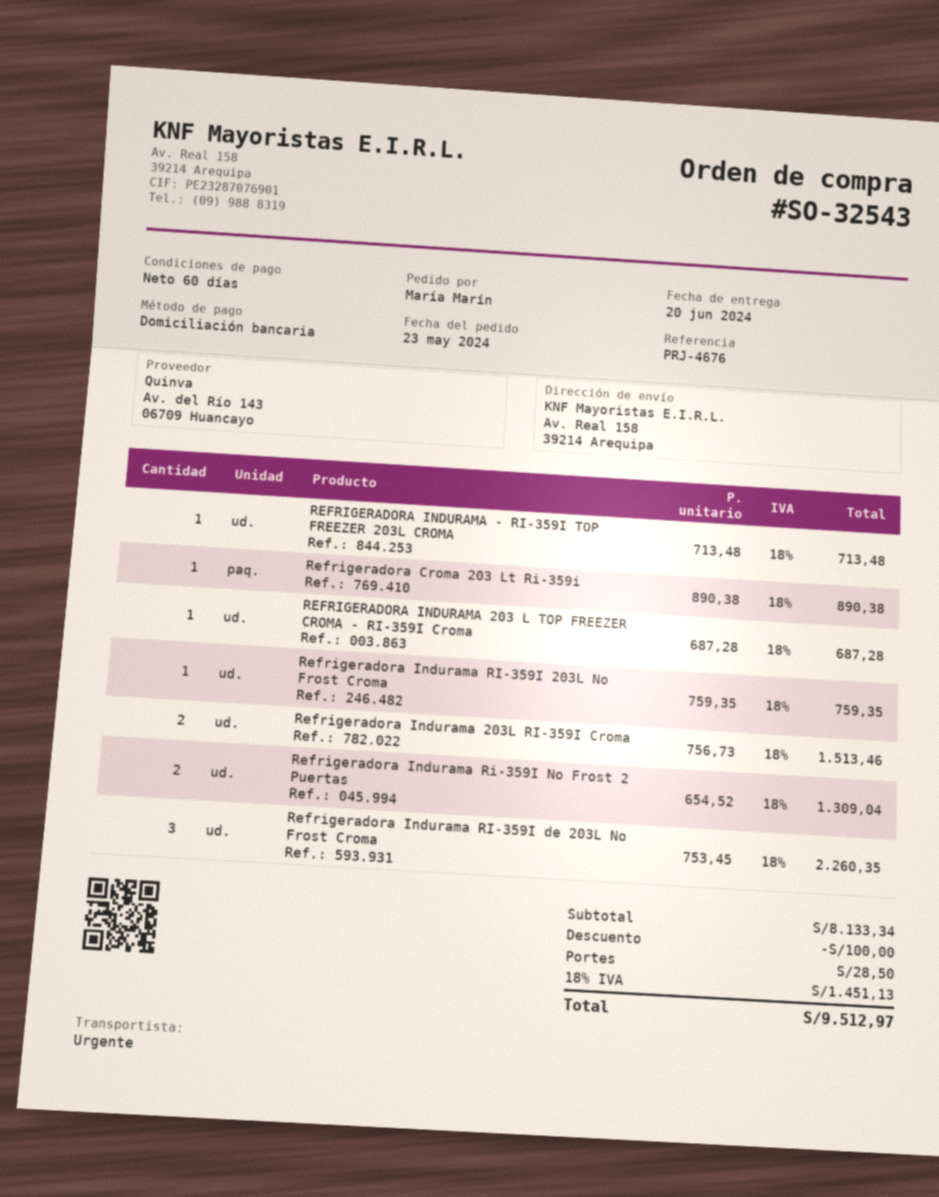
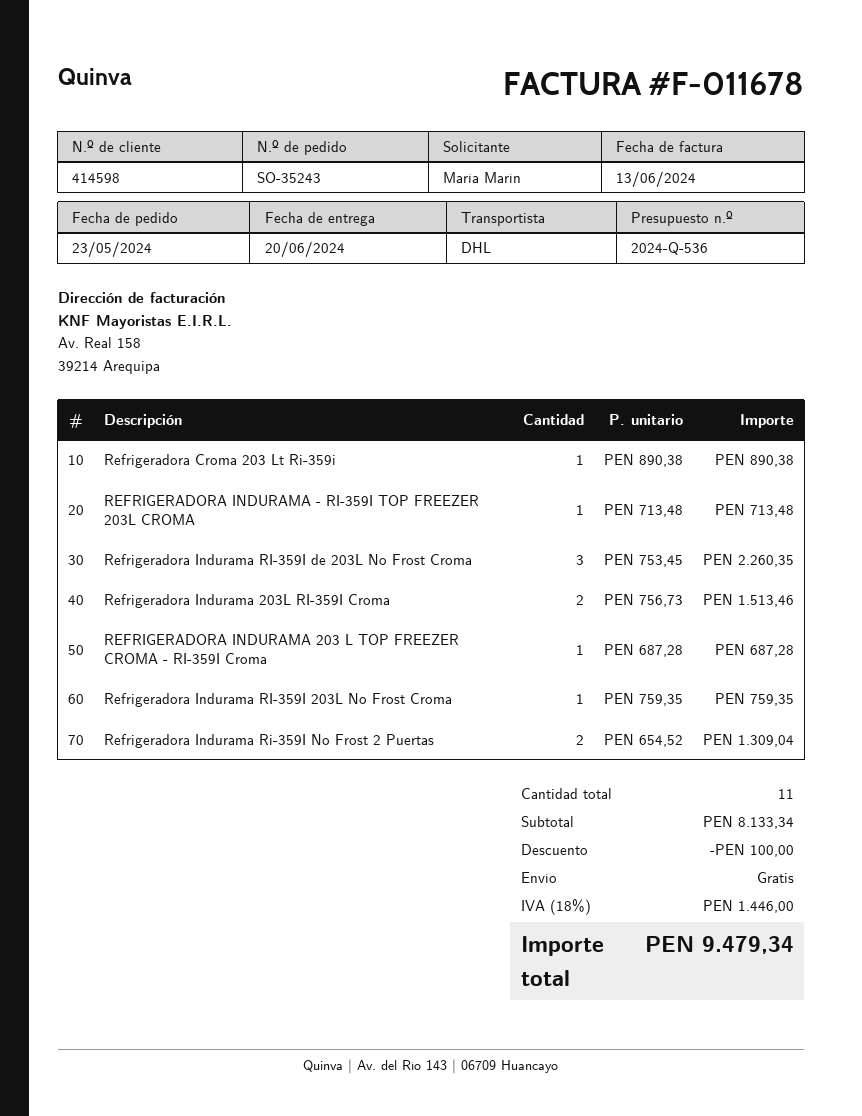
order number: SO-32543 -> SO-35243
shipping method: express -> DHL
shipping: 28.50 -> 0.00
tax: 18% = 1451.13 -> 18% = 1446.00
total: 9512.97 -> 9479.34

